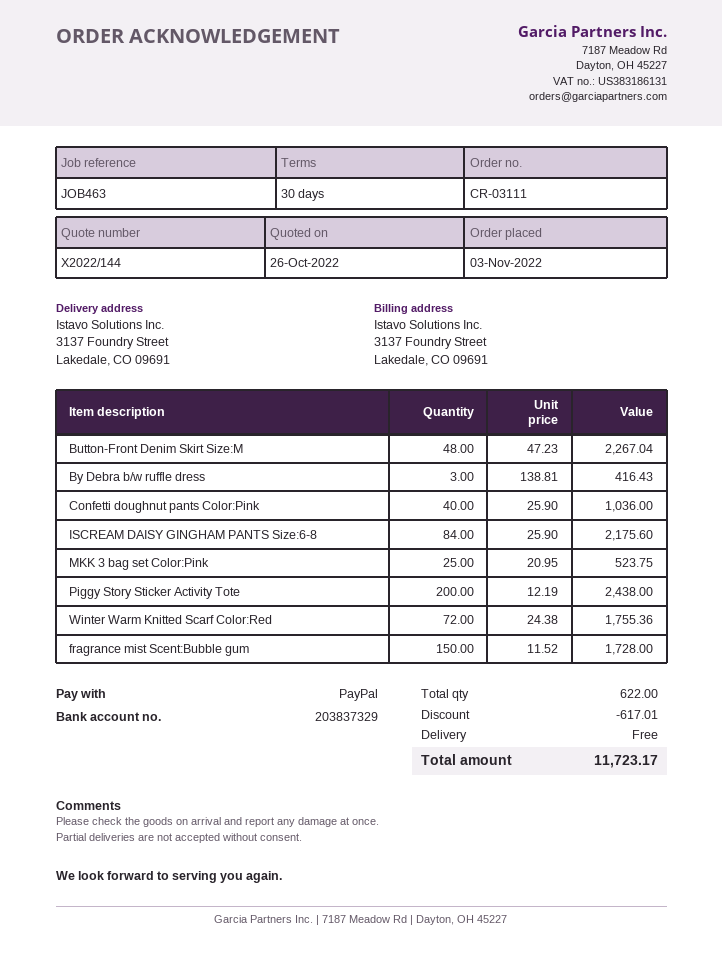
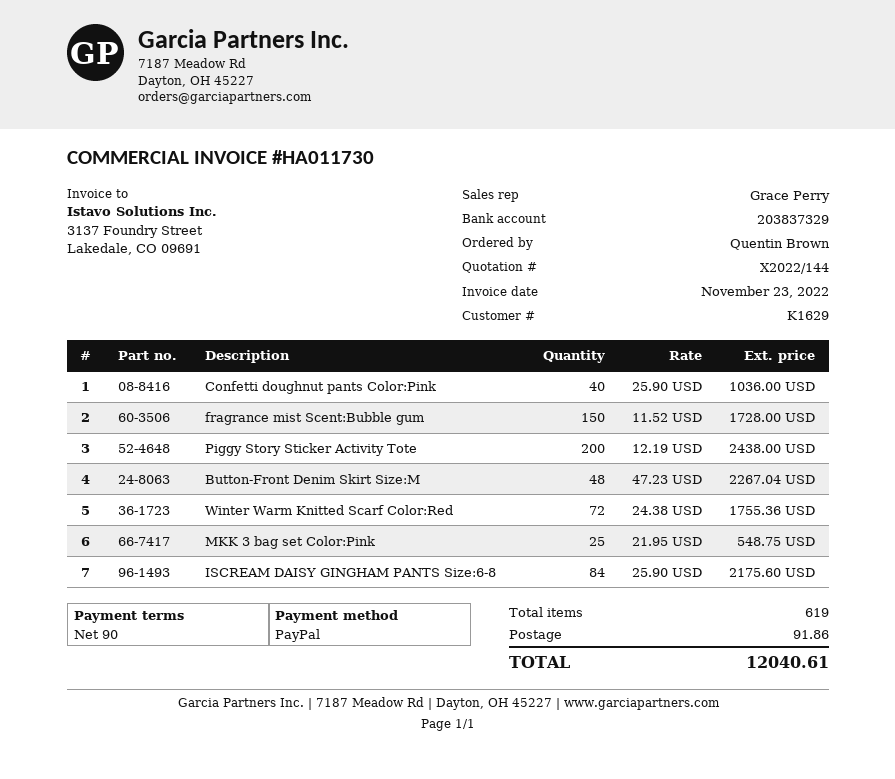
payment terms: 30 days -> 90 days
By Debra b/w ruffle dress: 3 x 138.81 = 416.43 -> none
MKK 3 bag set Color:Pink: 25 x 20.95 = 523.75 -> 25 x 21.95 = 548.75
total quantity: 622 -> 619
discount: 617.01 -> none
shipping: 0.00 -> 91.86
total: 11723.17 -> 12040.61

